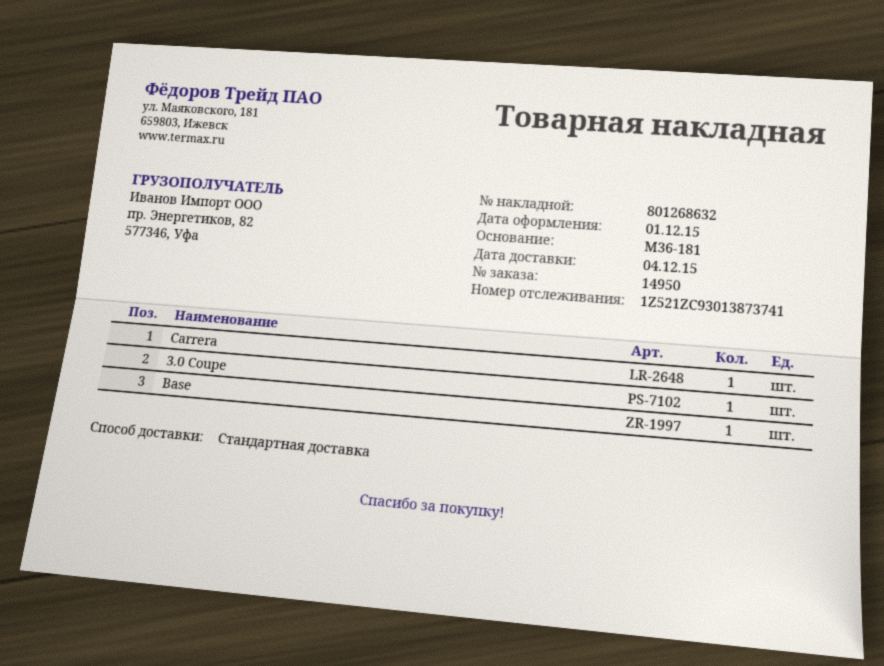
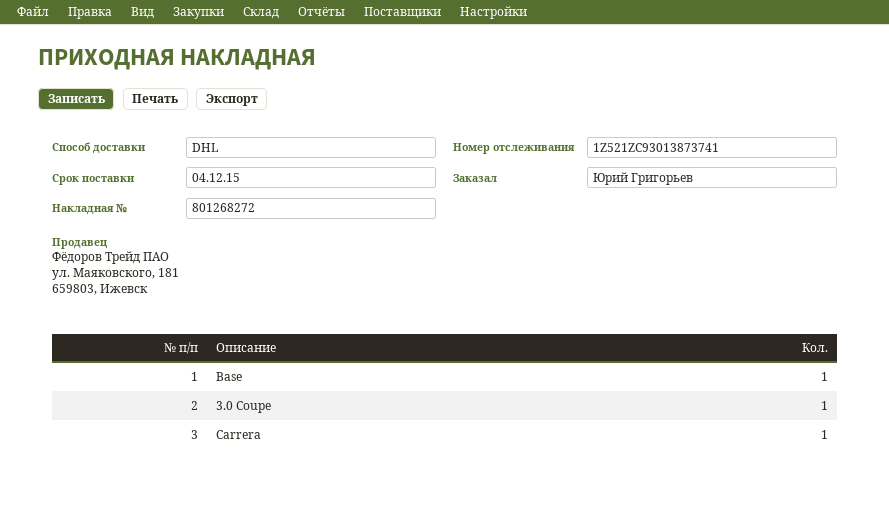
delivery note number: 801268632 -> 801268272
shipping method: standard -> DHL

